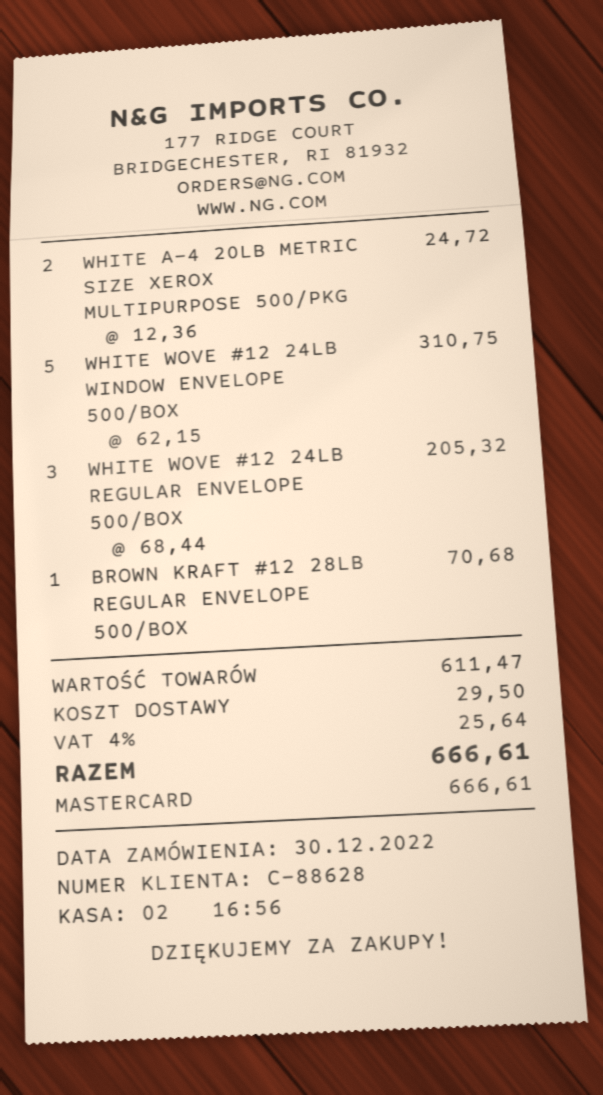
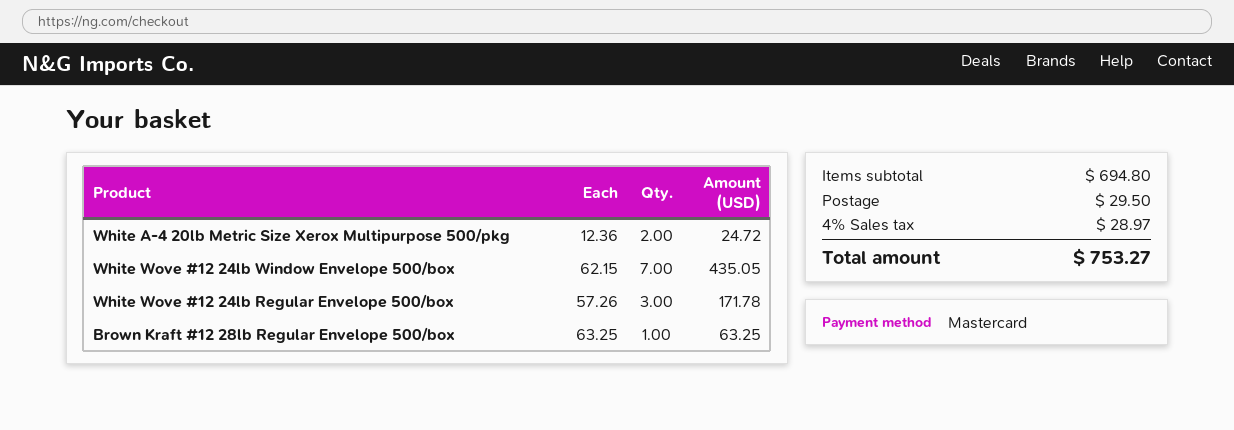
WHITE WOVE #12 24LB WINDOW ENVELOPE 500/BOX: 5 x 62.15 = 310.75 -> 7 x 62.15 = 435.05
WHITE WOVE #12 24LB REGULAR ENVELOPE 500/BOX: 3 x 68.44 = 205.32 -> 3 x 57.26 = 171.78
BROWN KRAFT #12 28LB REGULAR ENVELOPE 500/BOX: 1 x 70.68 = 70.68 -> 1 x 63.25 = 63.25
subtotal: 611.47 -> 694.80
tax: 4% = 25.64 -> 4% = 28.97
total: 666.61 -> 753.27

